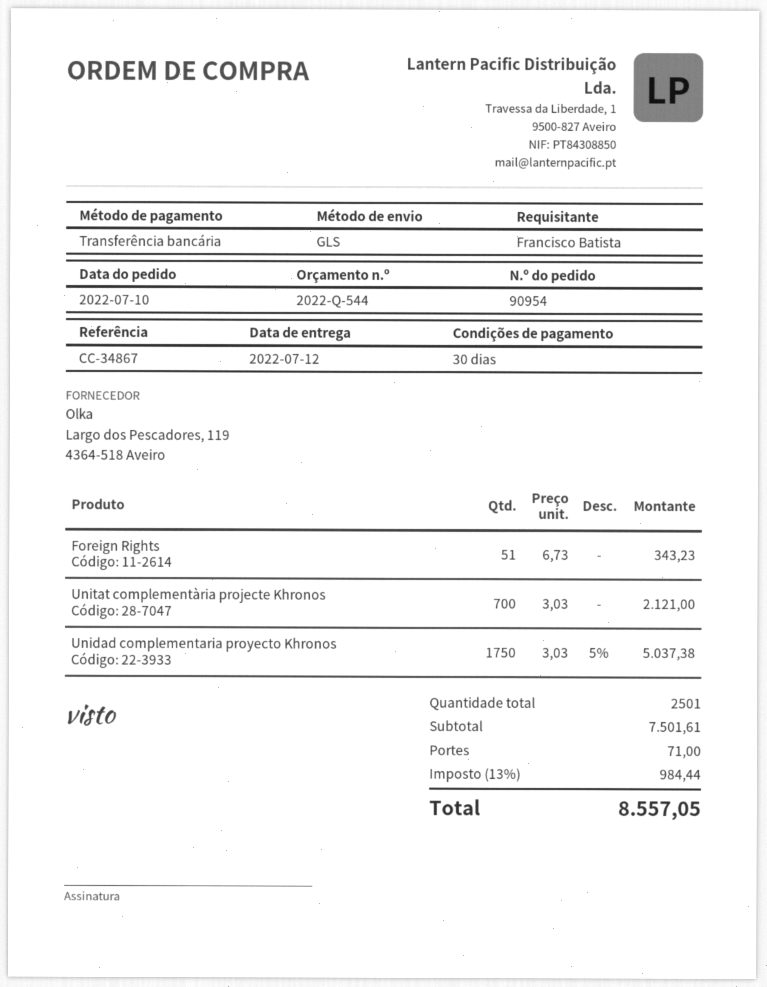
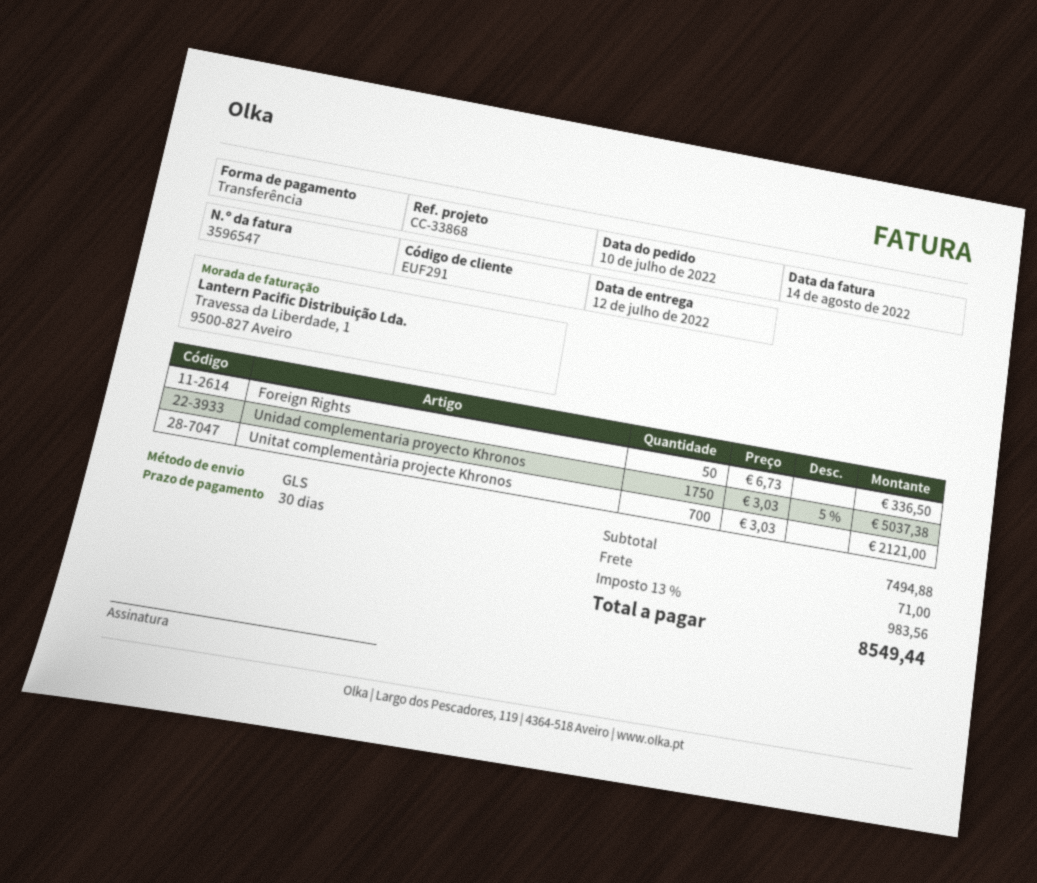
reference: CC-34867 -> CC-33868
Foreign Rights: 51 x 6.73 = 343.23 -> 50 x 6.73 = 336.50
subtotal: 7501.61 -> 7494.88
tax: 13% = 984.44 -> 13% = 983.56
total: 8557.05 -> 8549.44

